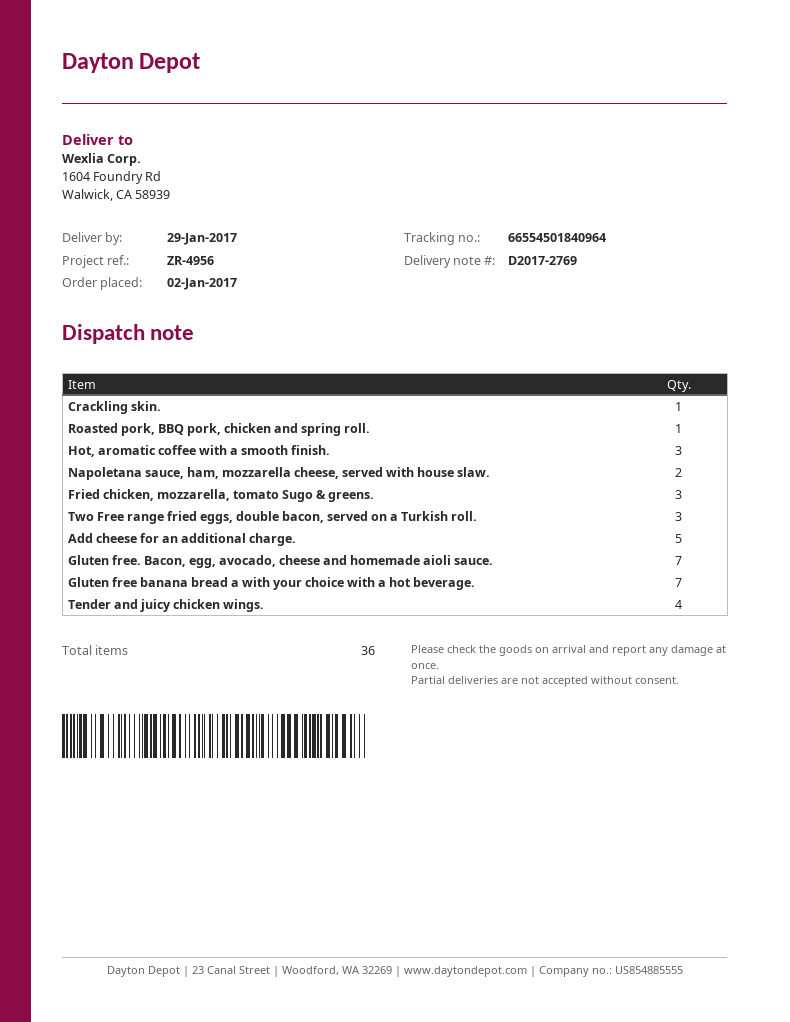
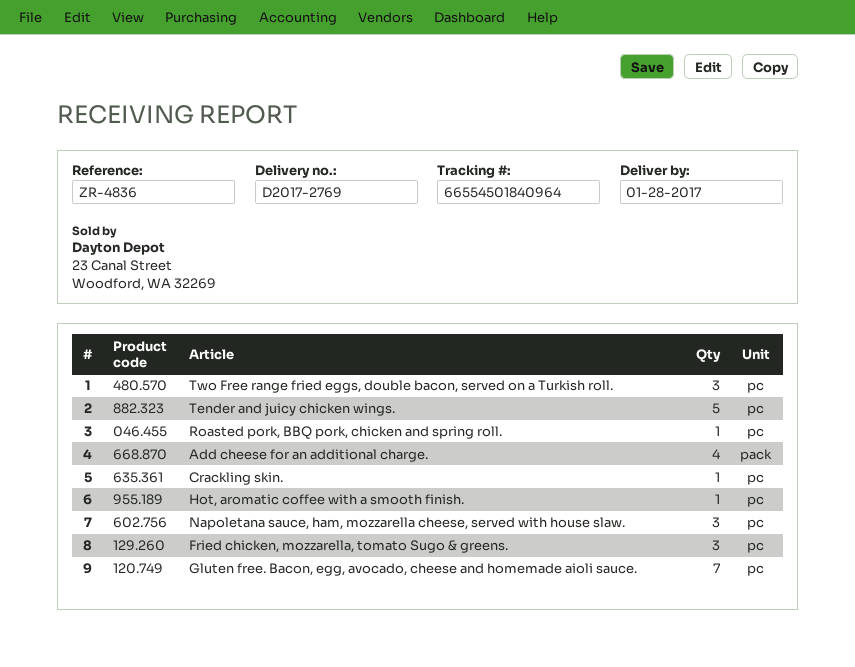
delivery date: 2017-01-29 -> 2017-01-28
reference: ZR-4956 -> ZR-4836
Hot, aromatic coffee with a smooth finish.: 3 -> 1
Napoletana sauce, ham, mozzarella cheese, served with house slaw.: 2 -> 3
Add cheese for an additional charge.: 5 -> 4
Gluten free banana bread a with your choice with a hot beverage.: 7 -> none
Tender and juicy chicken wings.: 4 -> 5

